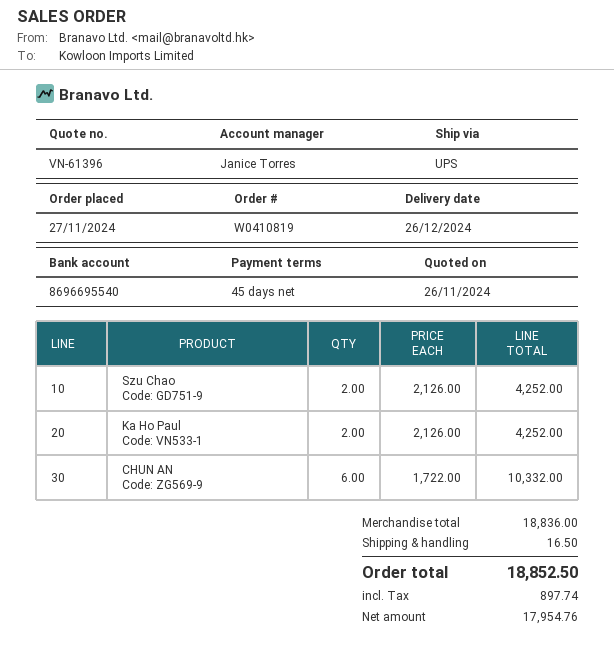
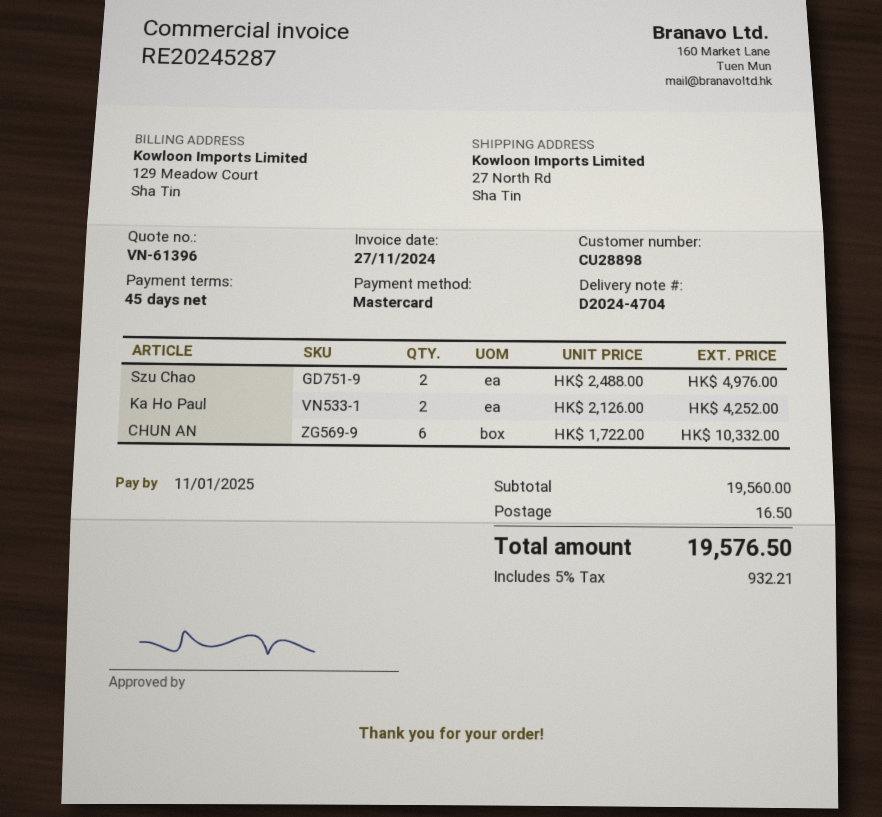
Szu Chao: 2 x 2126.00 = 4252.00 -> 2 x 2488.00 = 4976.00
subtotal: 18836.00 -> 19560.00
tax: 897.74 -> 932.21
total: 18852.50 -> 19576.50

